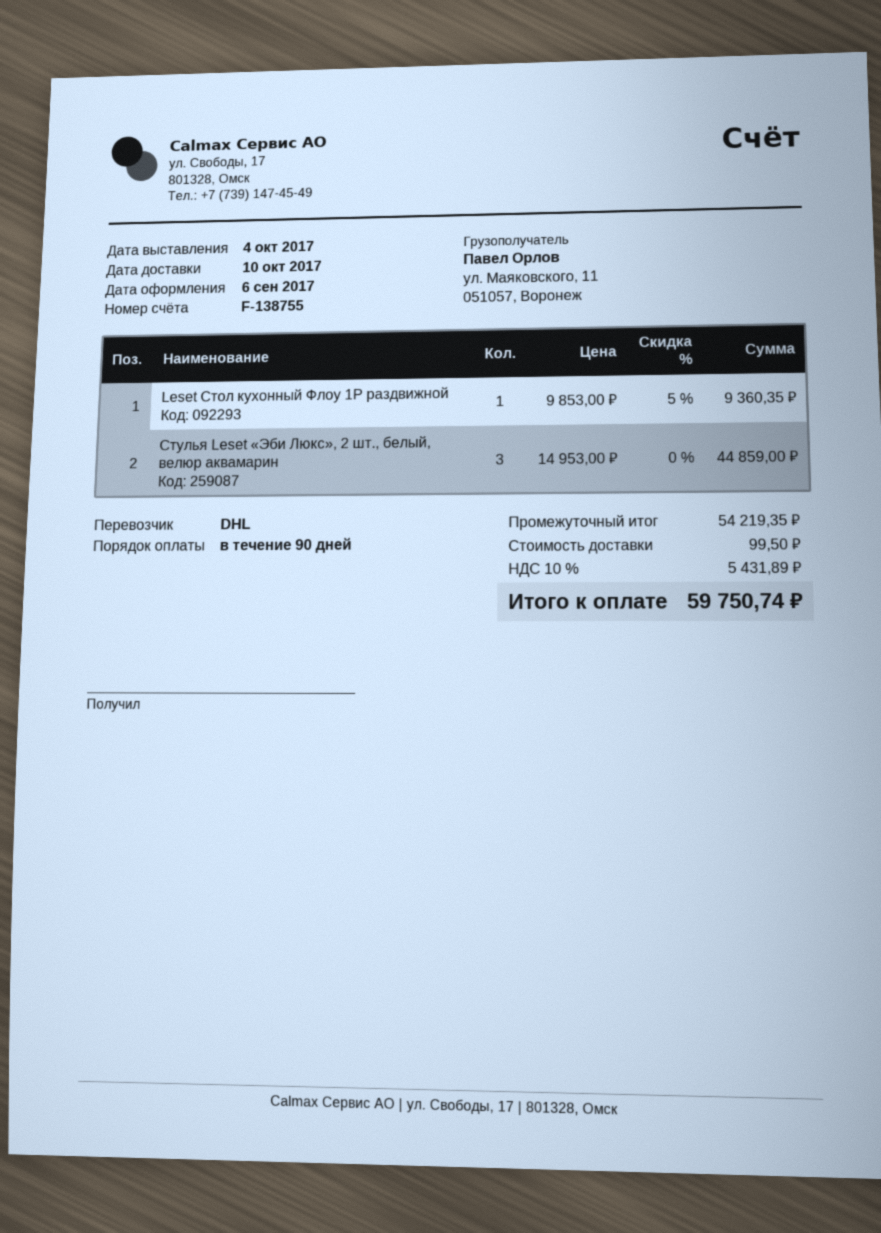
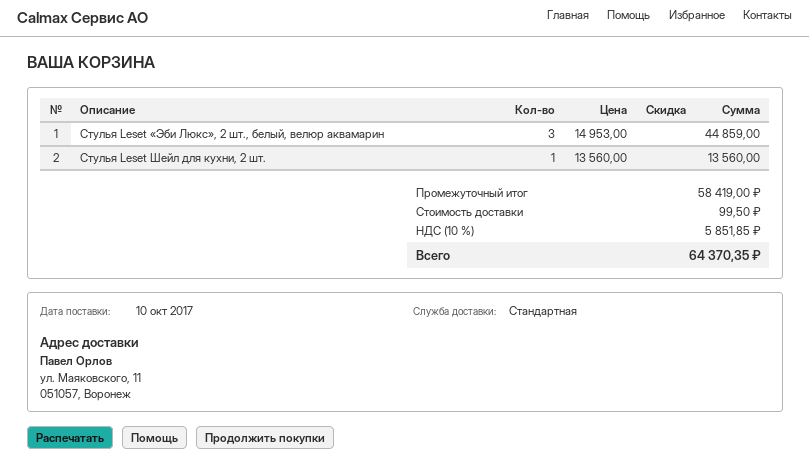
shipping method: DHL -> standard
Leset Стол кухонный Флоу 1Р раздвижной: 1 x 9853.00 - 5% = 9360.35 -> none
Стулья Leset Шейл для кухни, 2 шт.: none -> 1 x 13560.00 = 13560.00
subtotal: 54219.35 -> 58419.00
tax: 10% = 5431.89 -> 10% = 5851.85
total: 59750.74 -> 64370.35

